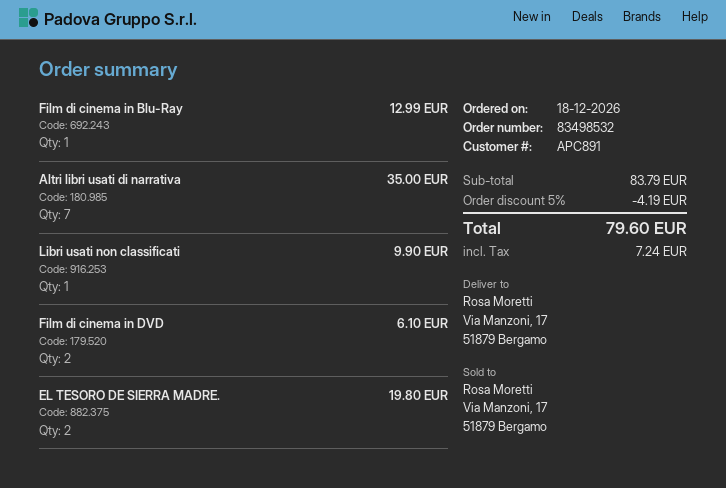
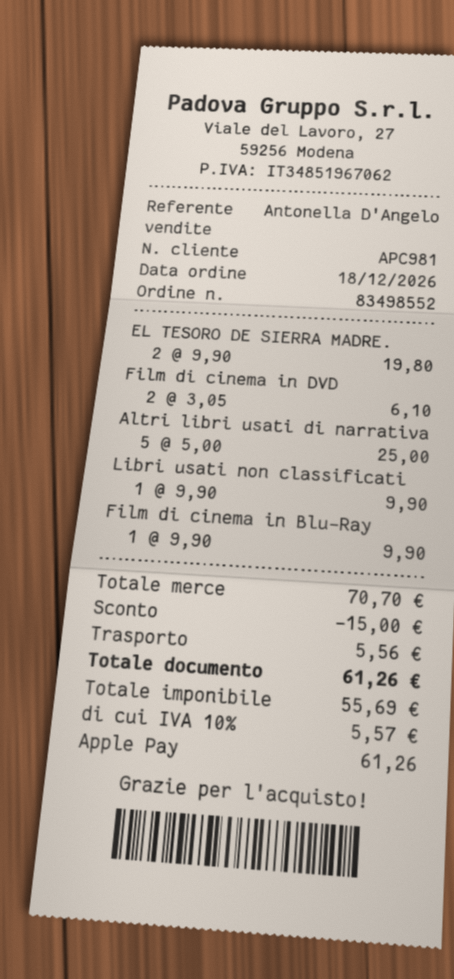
order number: 83498532 -> 83498552
customer number: APC891 -> APC981
Film di cinema in Blu-Ray: 1 for 12.99 -> 1 for 9.90
Altri libri usati di narrativa: 7 for 35.00 -> 5 for 25.00
subtotal: 83.79 -> 70.70
discount: 4.19 -> 15.00
shipping: none -> 5.56
tax: 7.24 -> 5.57
total: 79.60 -> 61.26

